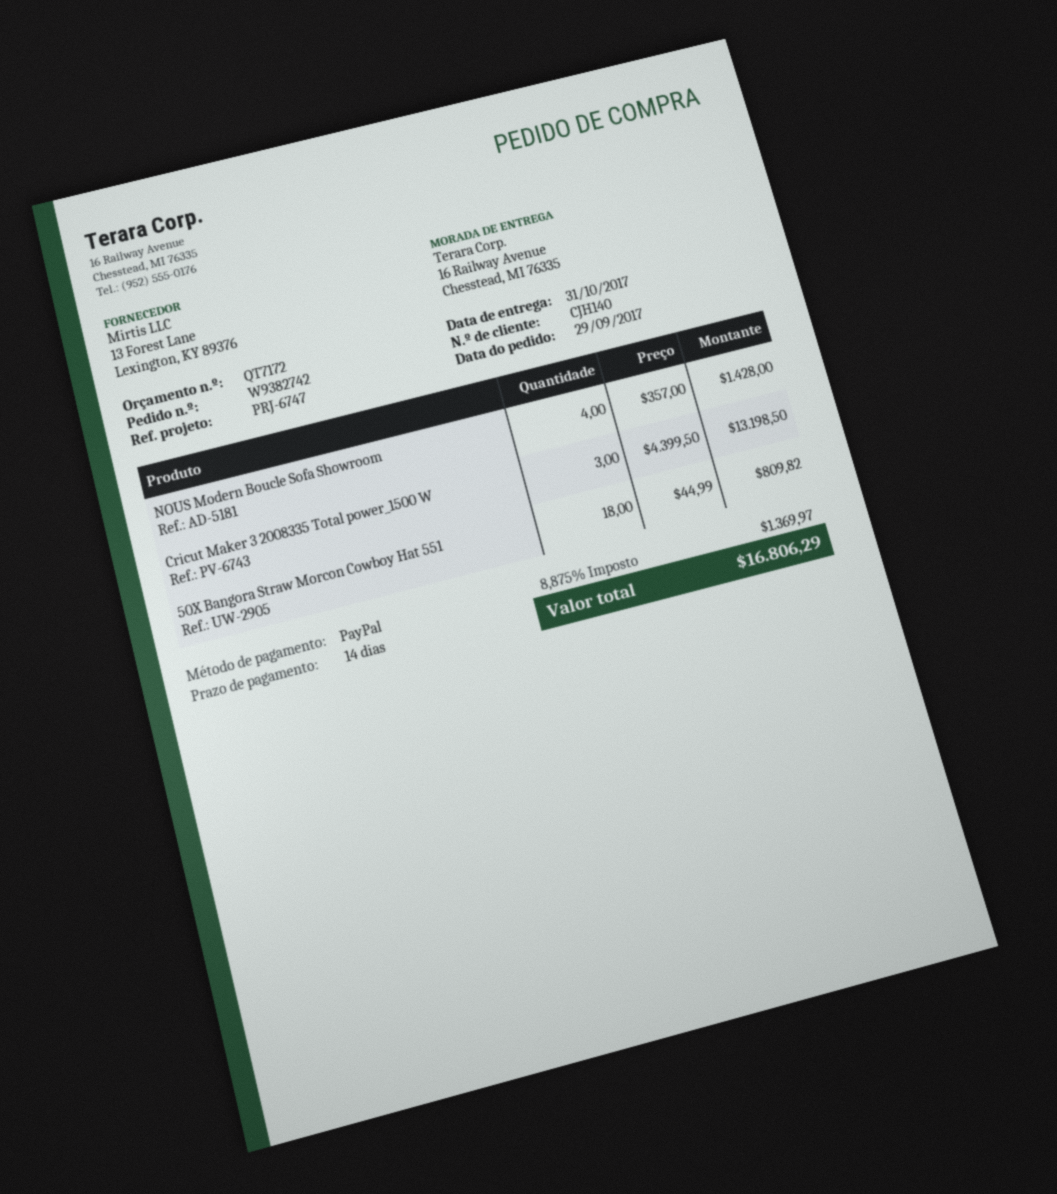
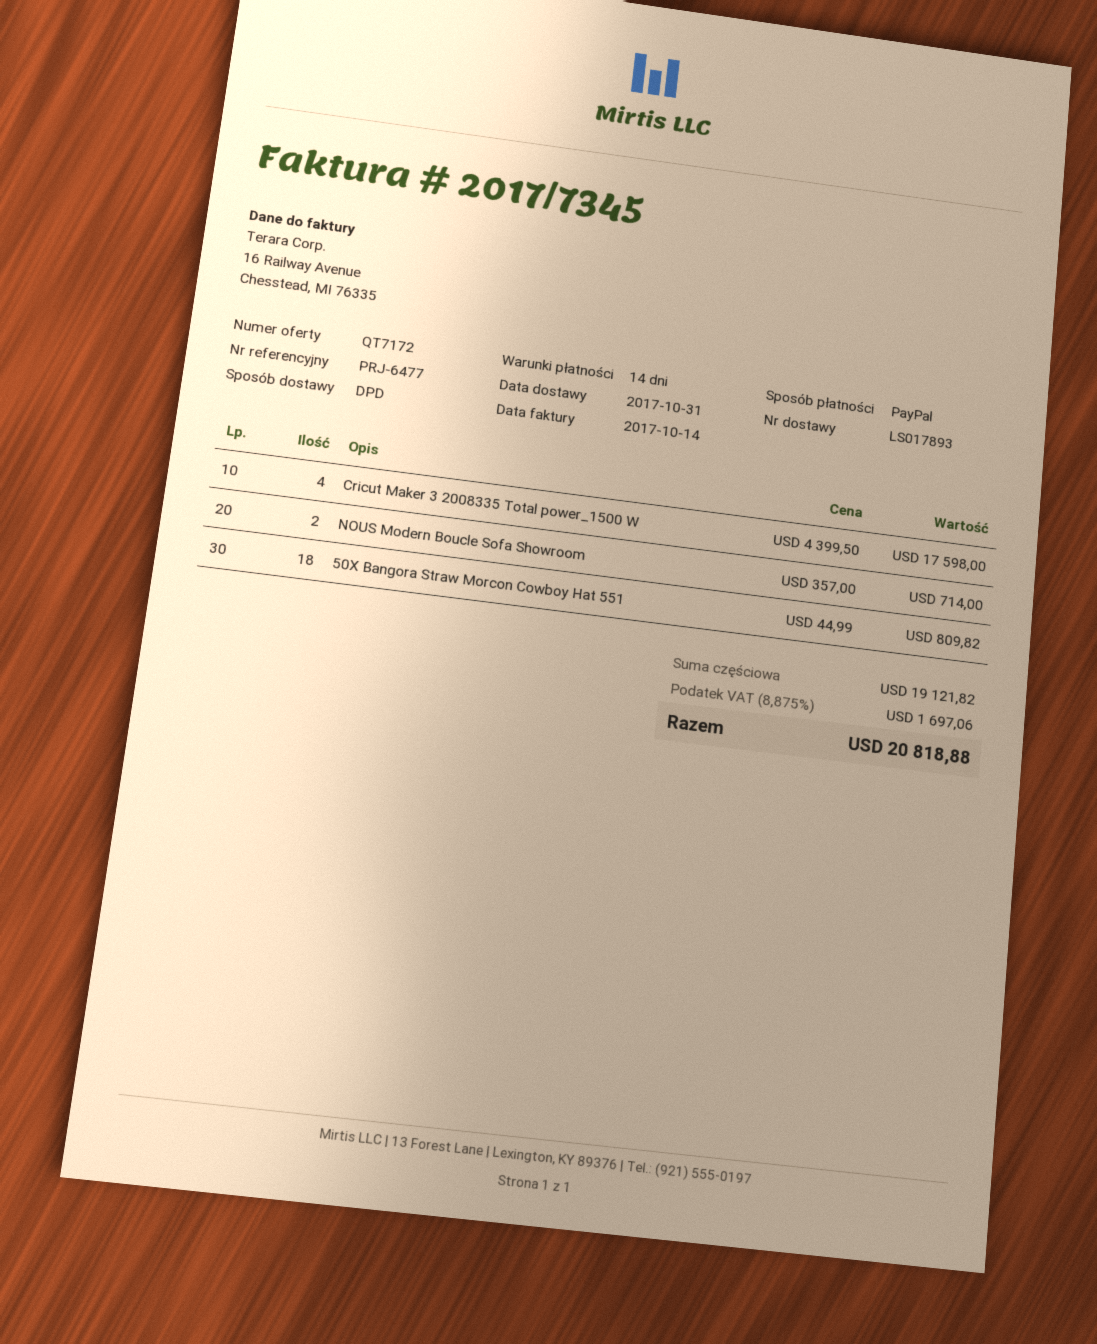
reference: PRJ-6747 -> PRJ-6477
NOUS Modern Boucle Sofa Showroom: 4 x 357.00 = 1428.00 -> 2 x 357.00 = 714.00
Cricut Maker 3 2008335 Total power_1500 W: 3 x 4399.50 = 13198.50 -> 4 x 4399.50 = 17598.00
tax: 8.875% = 1369.97 -> 8.875% = 1697.06
total: 16806.29 -> 20818.88

